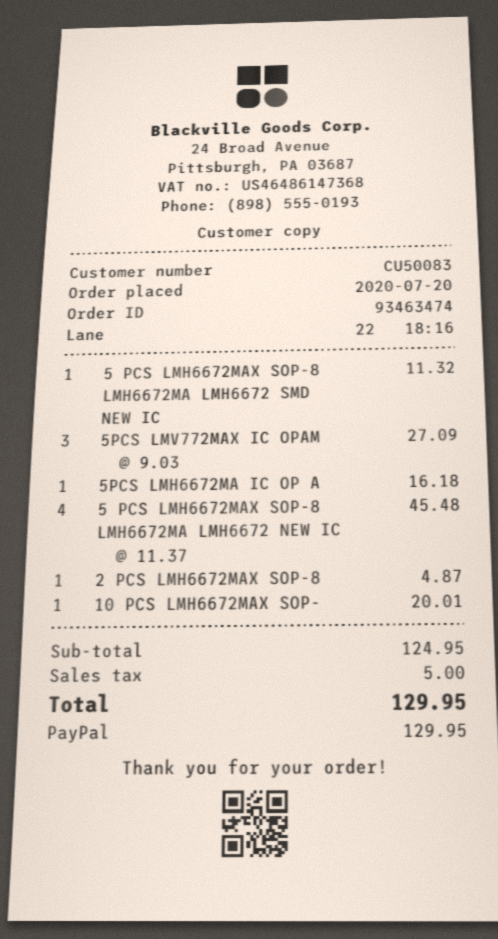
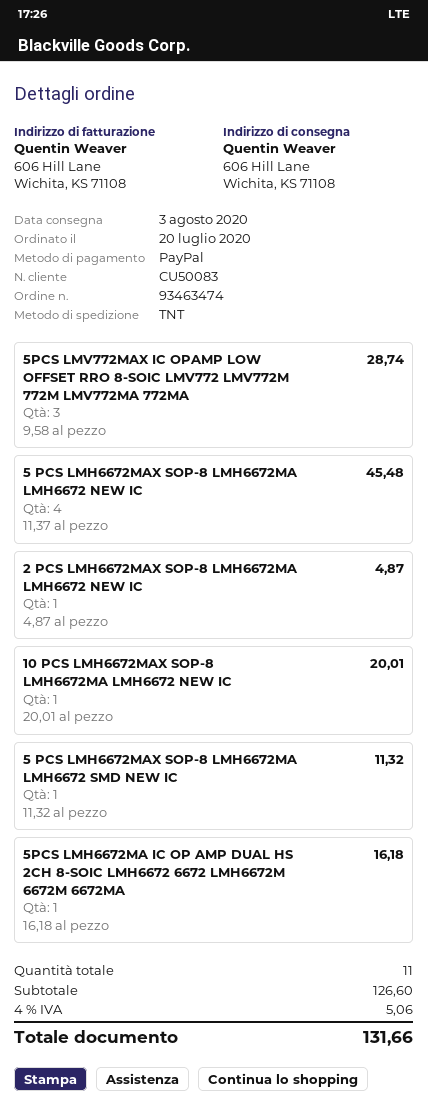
5PCS LMV772MAX IC OPAM: 3 x 9.03 = 27.09 -> 3 x 9.58 = 28.74
subtotal: 124.95 -> 126.60
tax: 5.00 -> 5.06
total: 129.95 -> 131.66

